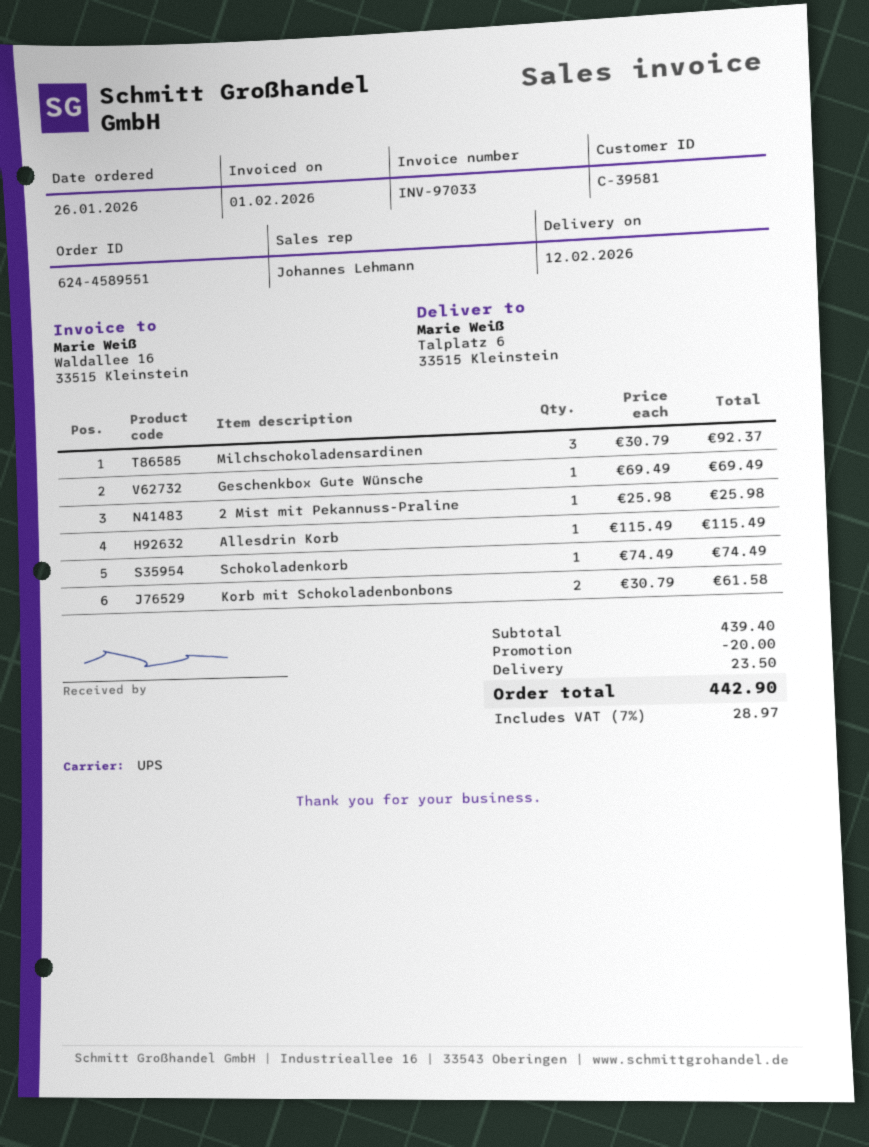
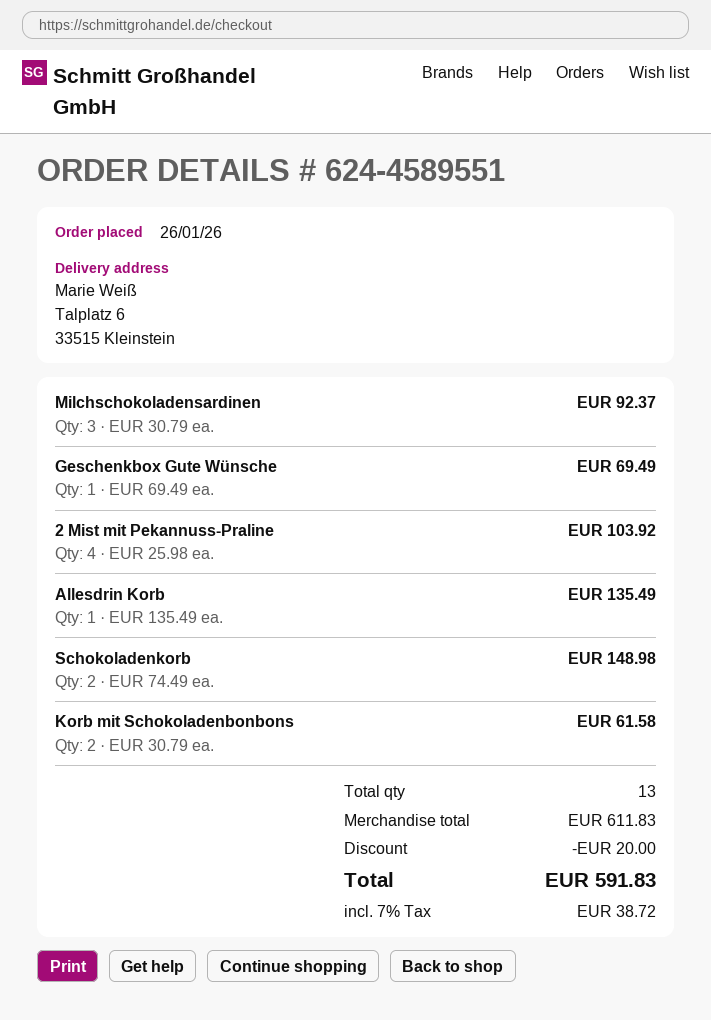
2 Mist mit Pekannuss-Praline: 1 x 25.98 = 25.98 -> 4 x 25.98 = 103.92
Allesdrin Korb: 1 x 115.49 = 115.49 -> 1 x 135.49 = 135.49
Schokoladenkorb: 1 x 74.49 = 74.49 -> 2 x 74.49 = 148.98
subtotal: 439.40 -> 611.83
shipping: 23.50 -> none
tax: 7% = 28.97 -> 7% = 38.72
total: 442.90 -> 591.83

